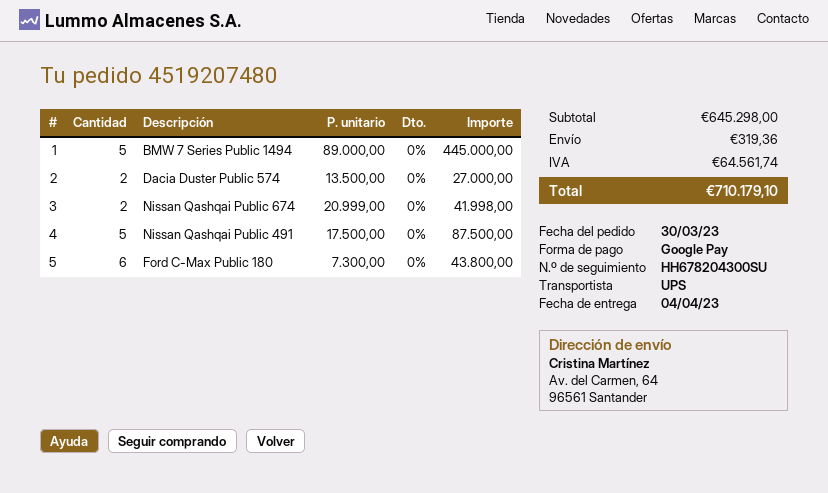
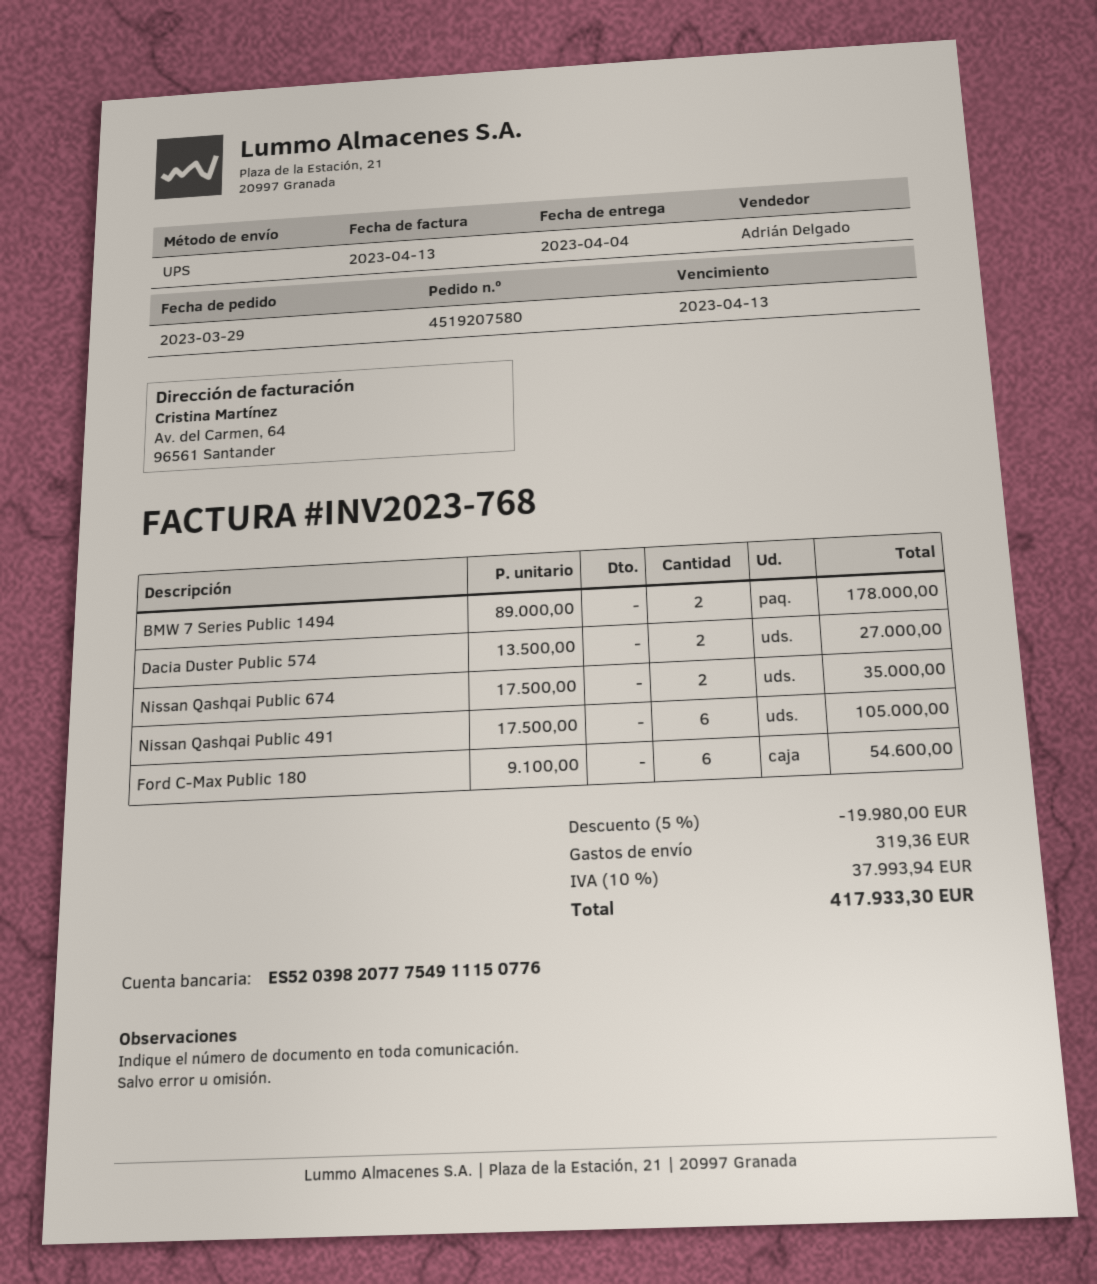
order number: 4519207480 -> 4519207580
order date: 2023-03-30 -> 2023-03-29
BMW 7 Series Public 1494: 5 x 89000.00 = 445000.00 -> 2 x 89000.00 = 178000.00
Nissan Qashqai Public 674: 2 x 20999.00 = 41998.00 -> 2 x 17500.00 = 35000.00
Nissan Qashqai Public 491: 5 x 17500.00 = 87500.00 -> 6 x 17500.00 = 105000.00
Ford C-Max Public 180: 6 x 7300.00 = 43800.00 -> 6 x 9100.00 = 54600.00
discount: none -> 5% = 19980.00
tax: 64561.74 -> 37993.94
total: 710179.10 -> 417933.30

